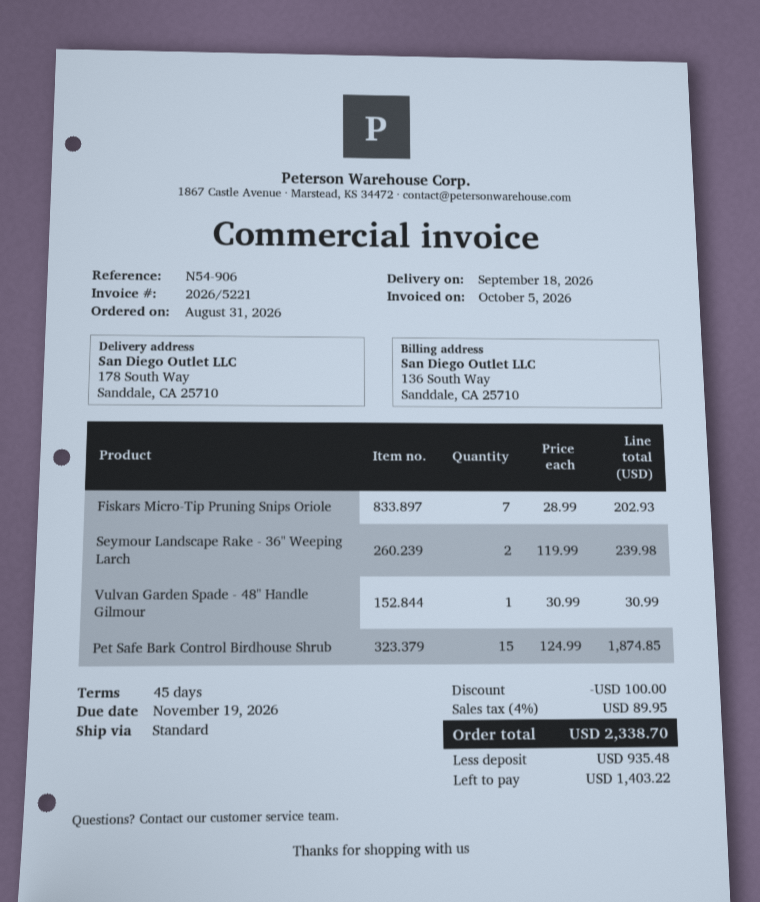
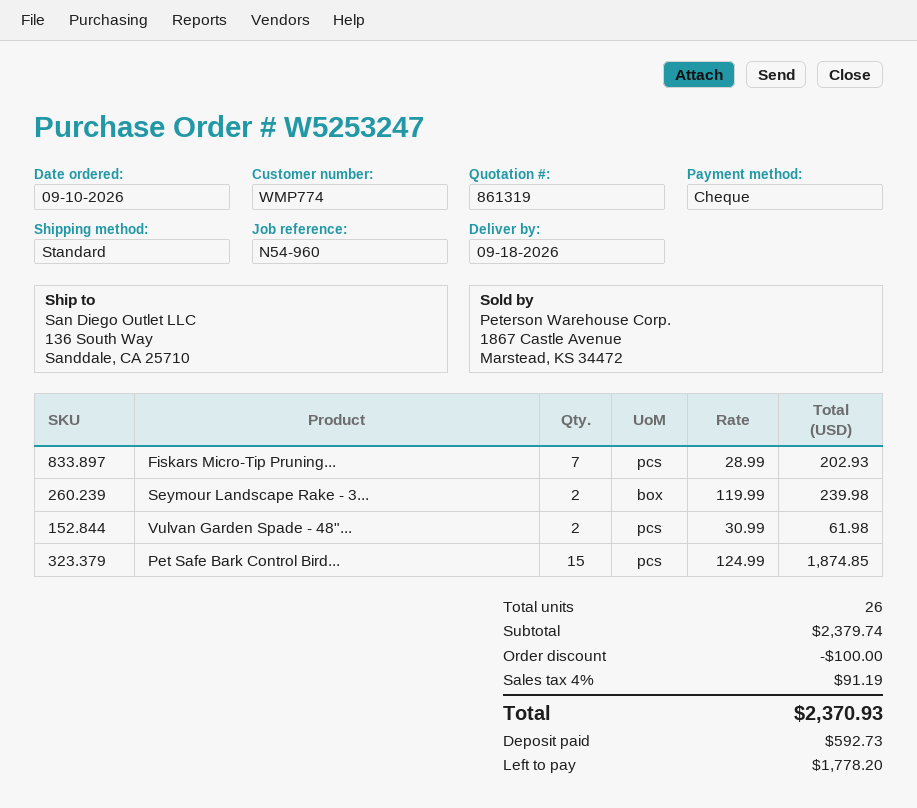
order date: 2026-08-31 -> 2026-09-10
reference: N54-906 -> N54-960
ship to: 178 South Way, Sanddale, CA 25710 -> 136 South Way, Sanddale, CA 25710
Vulvan Garden Spade - 48" Handle Gilmour: 1 x 30.99 = 30.99 -> 2 x 30.99 = 61.98
tax: 4% = 89.95 -> 4% = 91.19
total: 2338.70 -> 2370.93
deposit: 935.48 -> 592.73
balance: 1403.22 -> 1778.20

